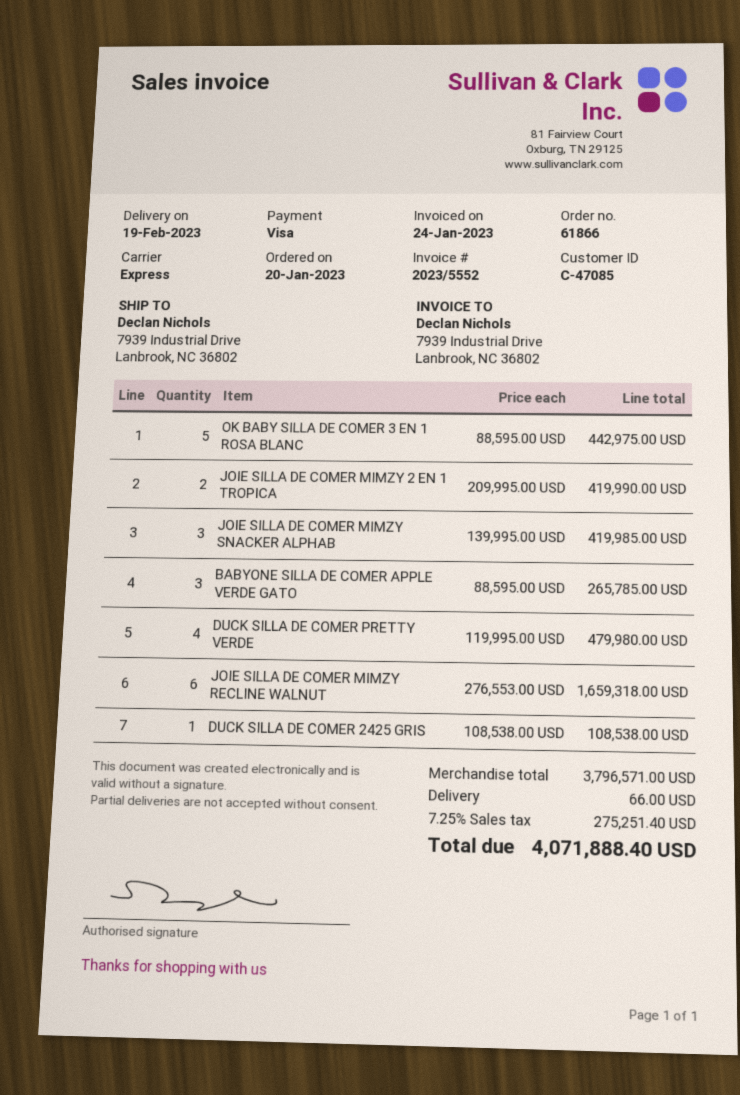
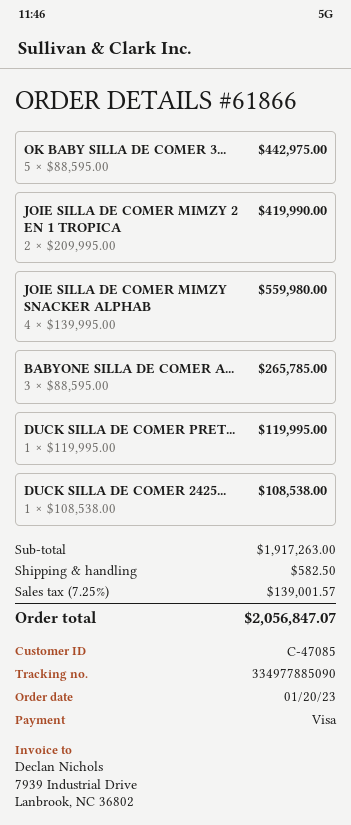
JOIE SILLA DE COMER MIMZY SNACKER ALPHAB: 3 x 139995.00 = 419985.00 -> 4 x 139995.00 = 559980.00
DUCK SILLA DE COMER PRETTY VERDE: 4 x 119995.00 = 479980.00 -> 1 x 119995.00 = 119995.00
JOIE SILLA DE COMER MIMZY RECLINE WALNUT: 6 x 276553.00 = 1659318.00 -> none
subtotal: 3796571.00 -> 1917263.00
shipping: 66.00 -> 582.50
tax: 7.25% = 275251.40 -> 7.25% = 139001.57
total: 4071888.40 -> 2056847.07

